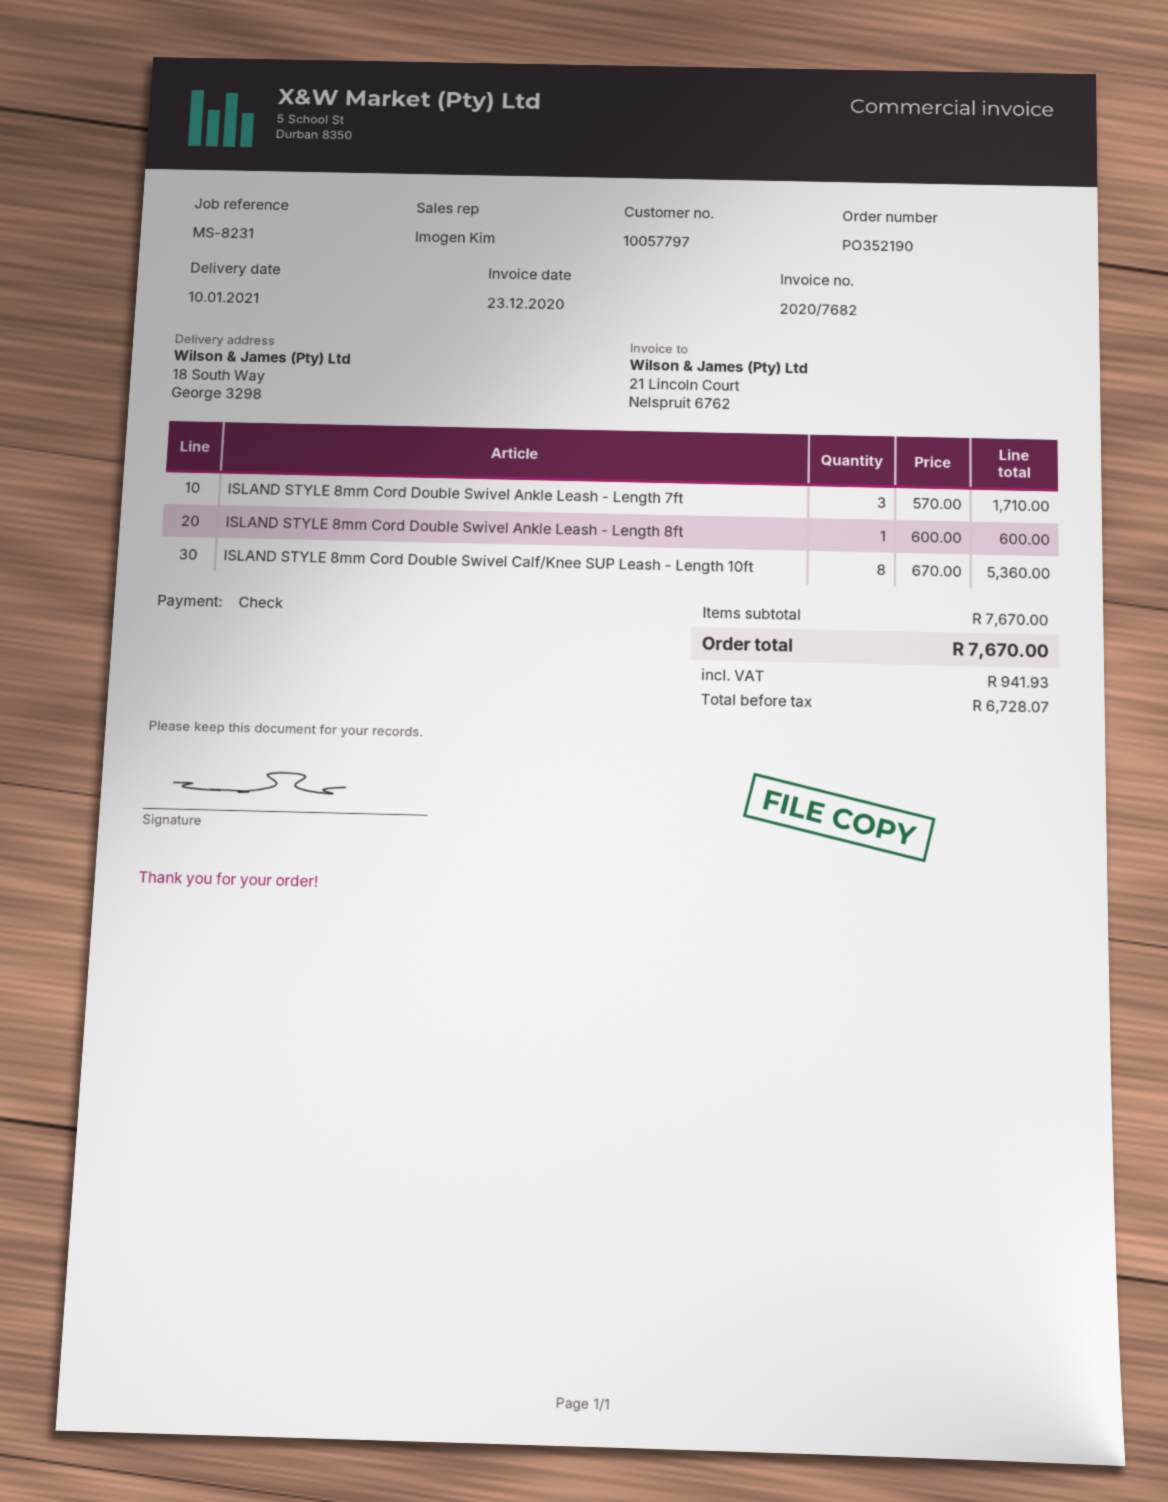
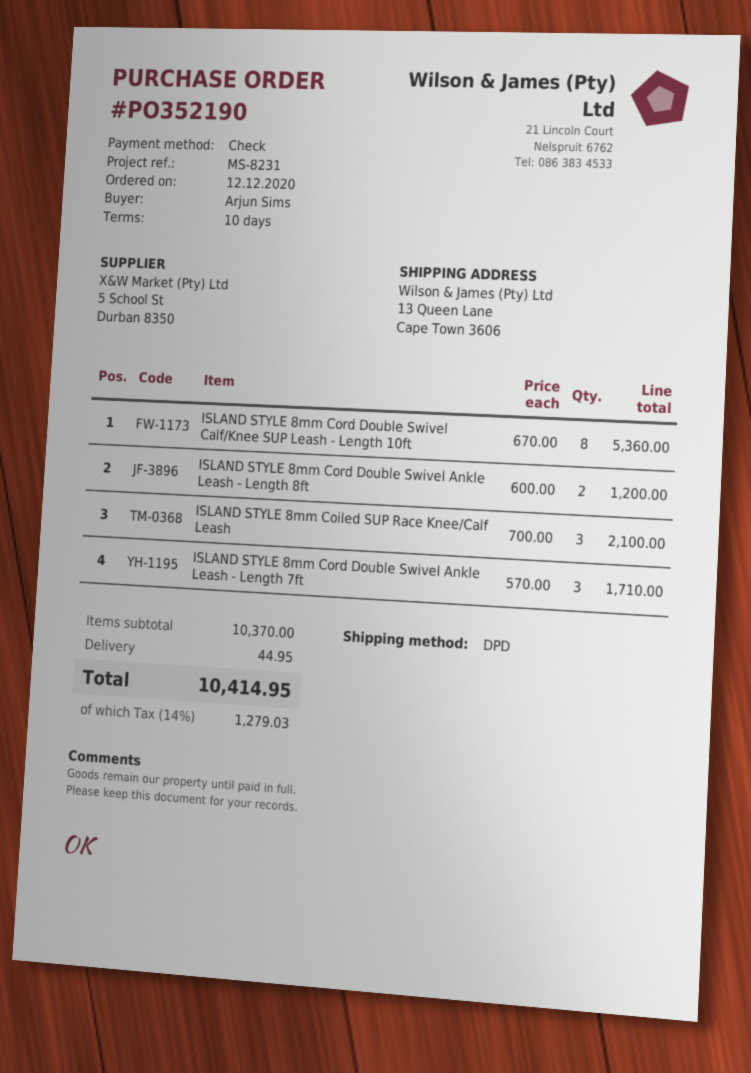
ship to: 18 South Way, George 3298 -> 13 Queen Lane, Cape Town 3606
ISLAND STYLE 8mm Cord Double Swivel Ankle Leash - Length 8ft: 1 x 600.00 = 600.00 -> 2 x 600.00 = 1200.00
ISLAND STYLE 8mm Coiled SUP Race Knee/Calf Leash: none -> 3 x 700.00 = 2100.00
subtotal: 7670.00 -> 10370.00
shipping: none -> 44.95
tax: 941.93 -> 1279.03
total: 7670.00 -> 10414.95

